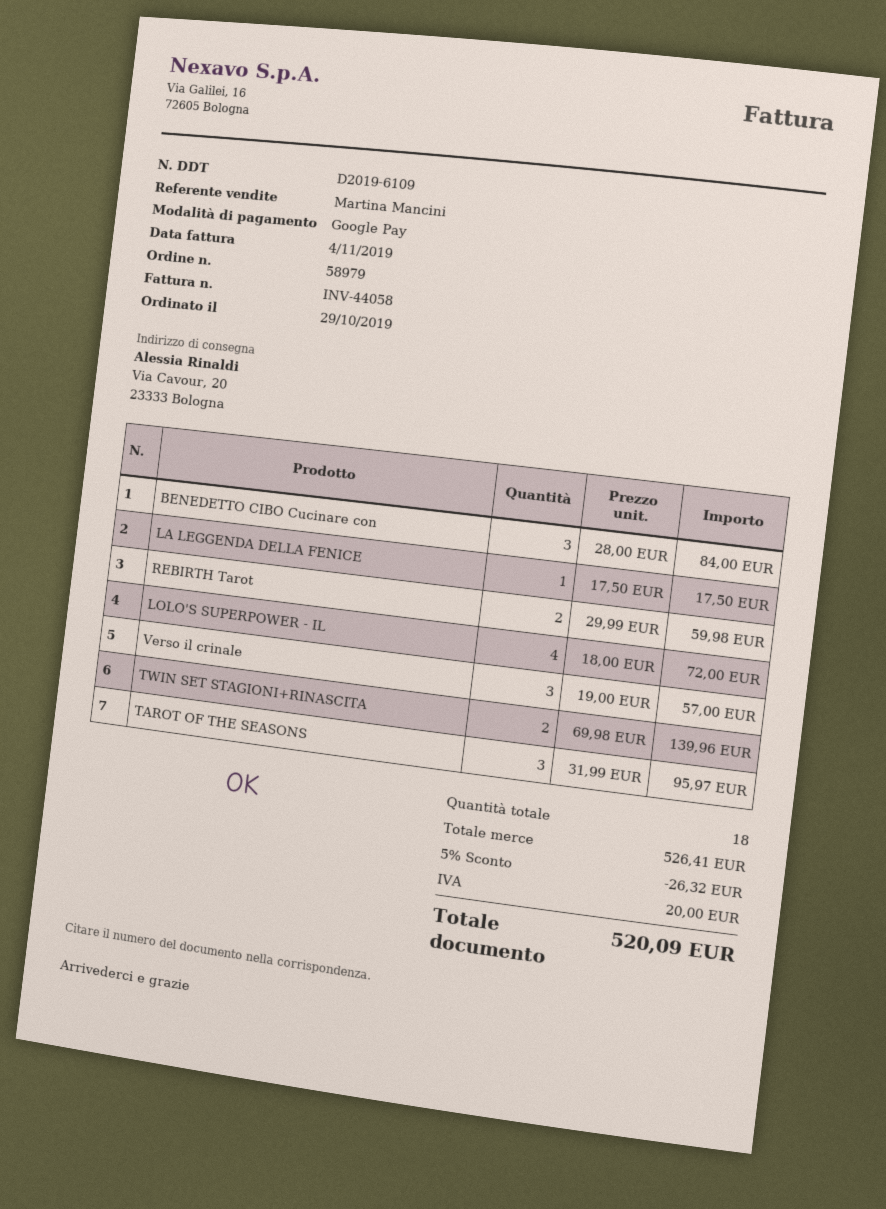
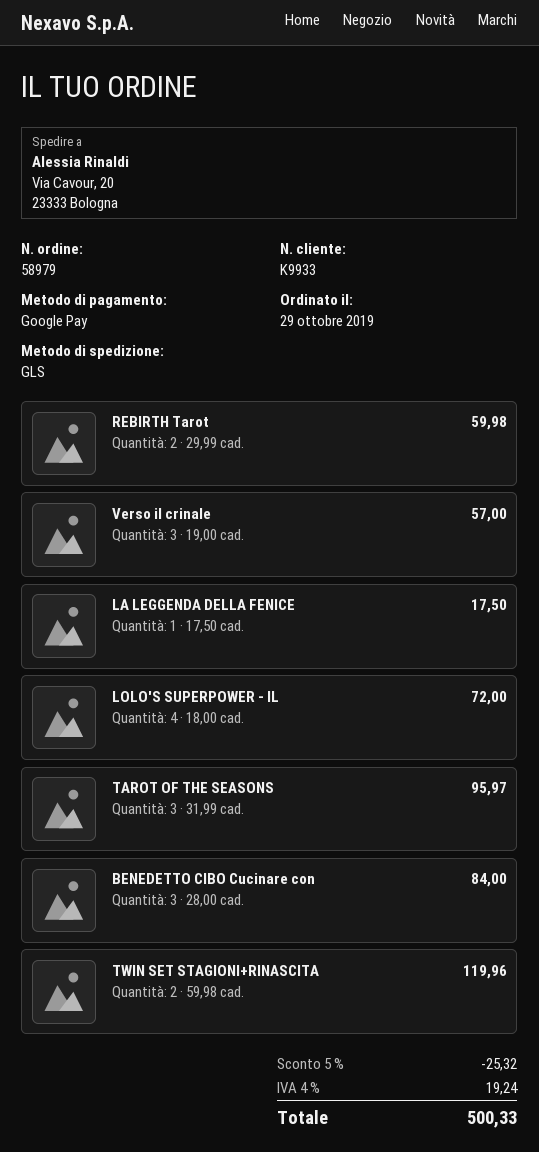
TWIN SET STAGIONI+RINASCITA: 2 x 69.98 = 139.96 -> 2 x 59.98 = 119.96
discount: 5% = 26.32 -> 5% = 25.32
tax: 20.00 -> 19.24
total: 520.09 -> 500.33

